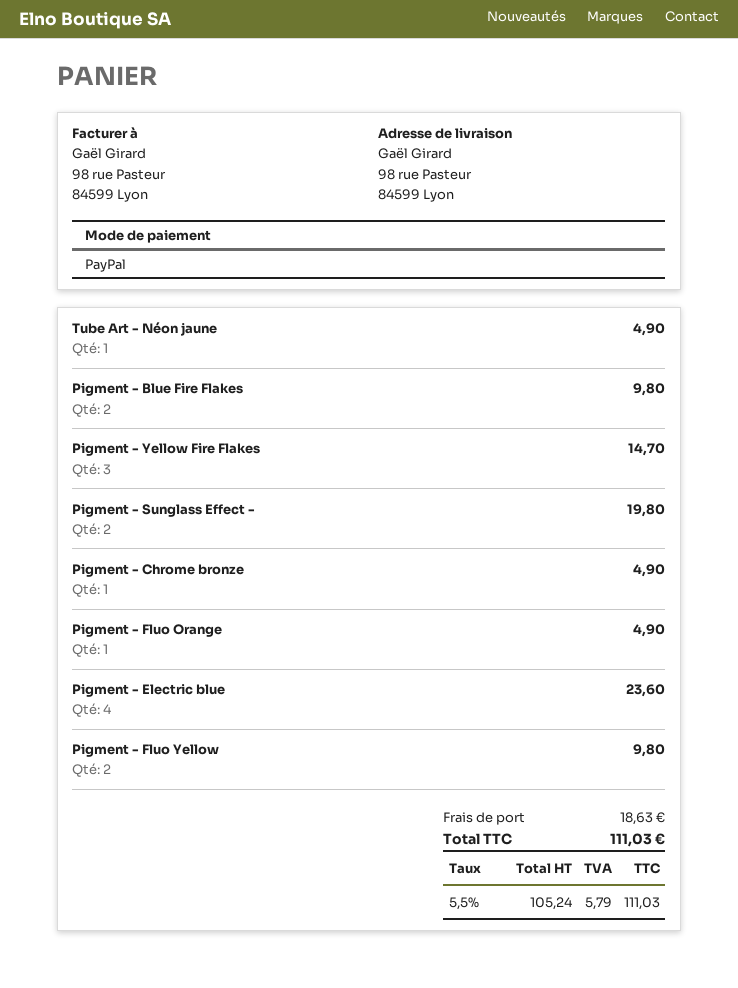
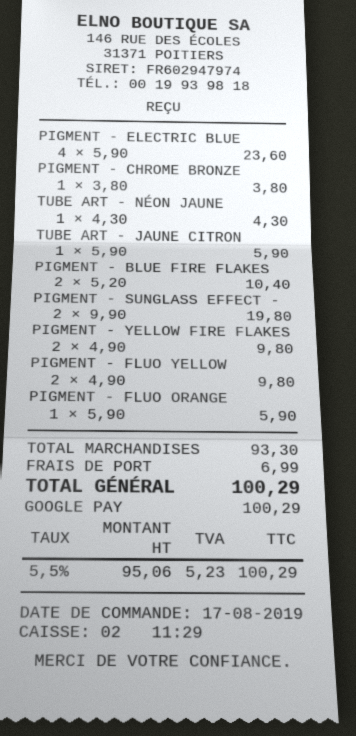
payment method: PayPal -> Google Pay
Tube Art - Néon jaune: 1 for 4.90 -> 1 for 4.30
Pigment - Blue Fire Flakes: 2 for 9.80 -> 2 for 10.40
Pigment - Yellow Fire Flakes: 3 for 14.70 -> 2 for 9.80
Pigment - Chrome bronze: 1 for 4.90 -> 1 for 3.80
Pigment - Fluo Orange: 1 for 4.90 -> 1 for 5.90
TUBE ART - JAUNE CITRON: none -> 1 for 5.90
shipping: 18.63 -> 6.99
net: 105.24 -> 95.06
tax: 5.5% = 5.79 -> 5.5% = 5.23
total: 111.03 -> 100.29

